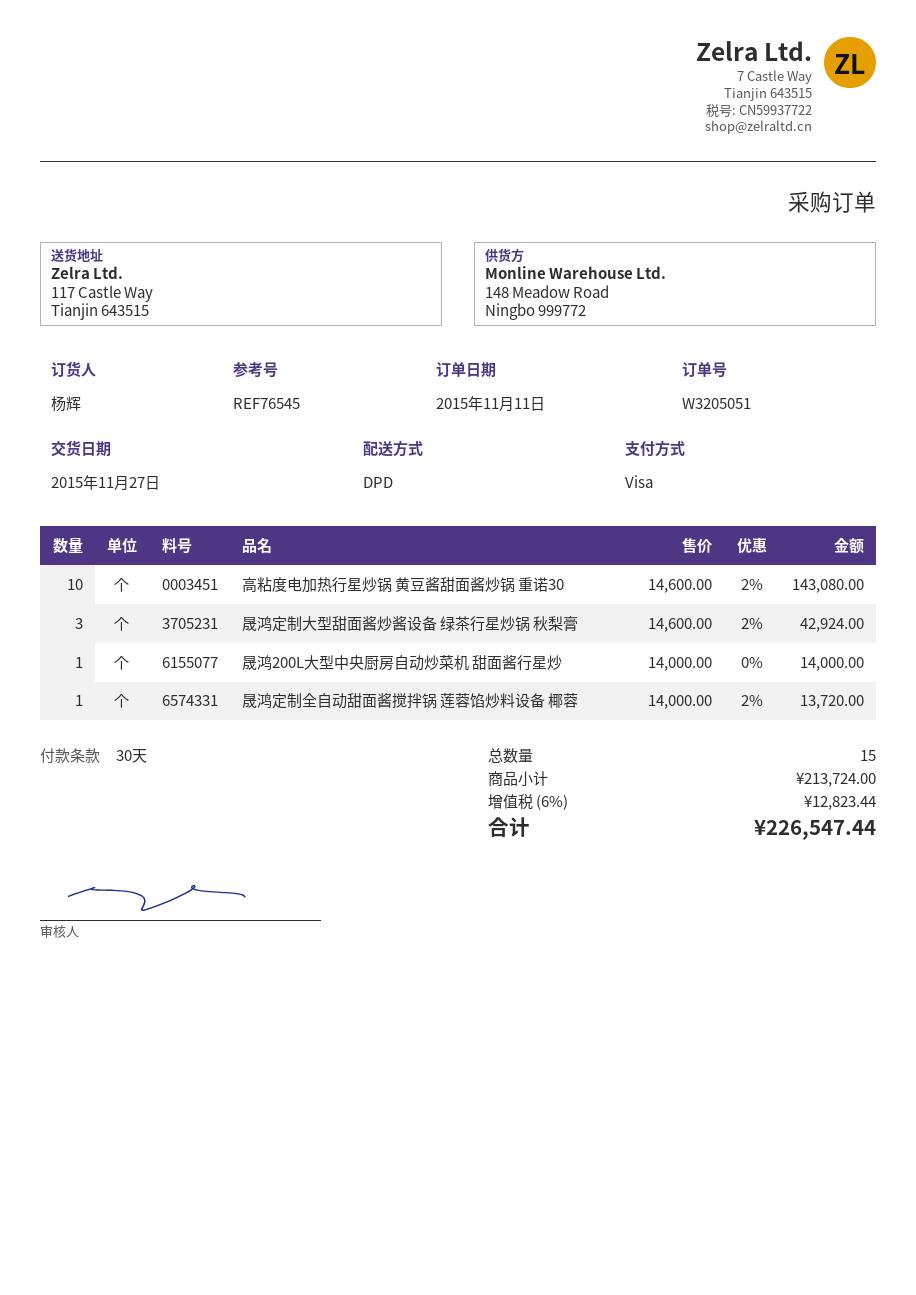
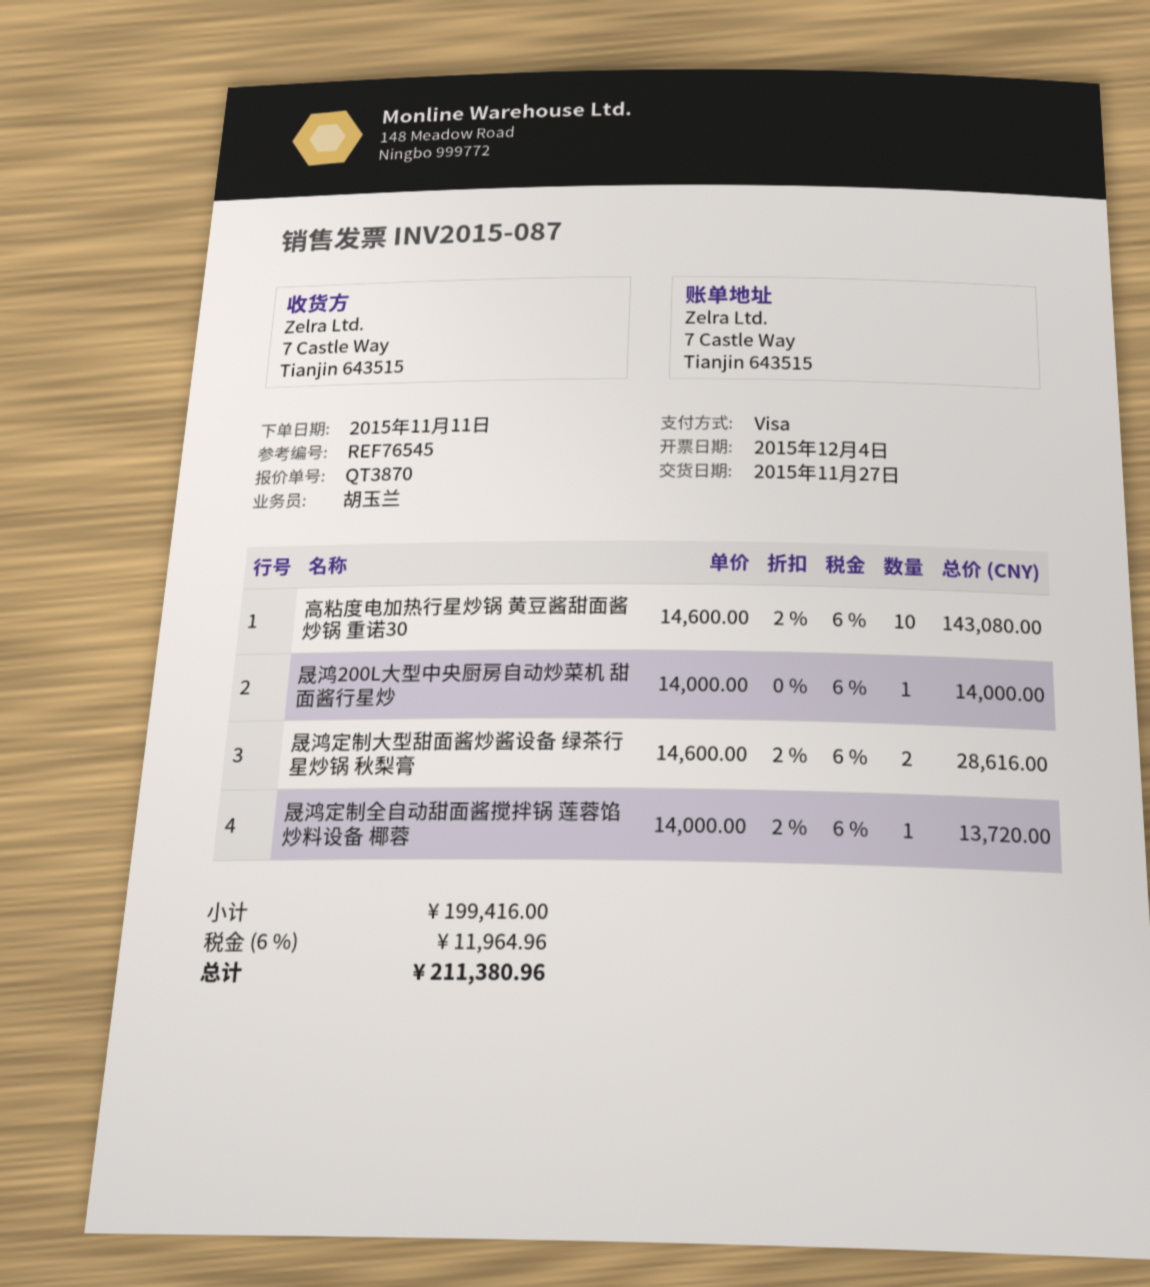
ship to: 117 Castle Way, Tianjin 643515 -> 7 Castle Way, Tianjin 643515
晟鸿定制大型甜面酱炒酱设备 绿茶行星炒锅 秋梨膏: 3 x 14600.00 - 2% = 42924.00 -> 2 x 14600.00 - 2% = 28616.00
subtotal: 213724.00 -> 199416.00
tax: 6% = 12823.44 -> 6% = 11964.96
total: 226547.44 -> 211380.96

